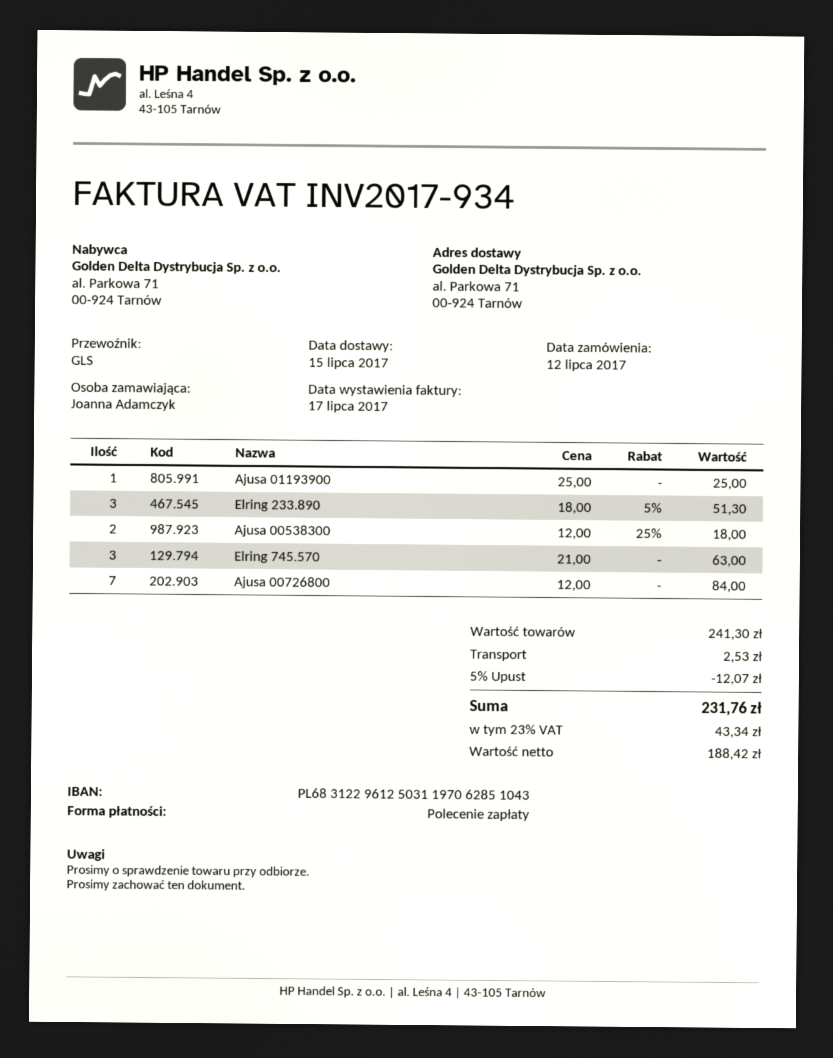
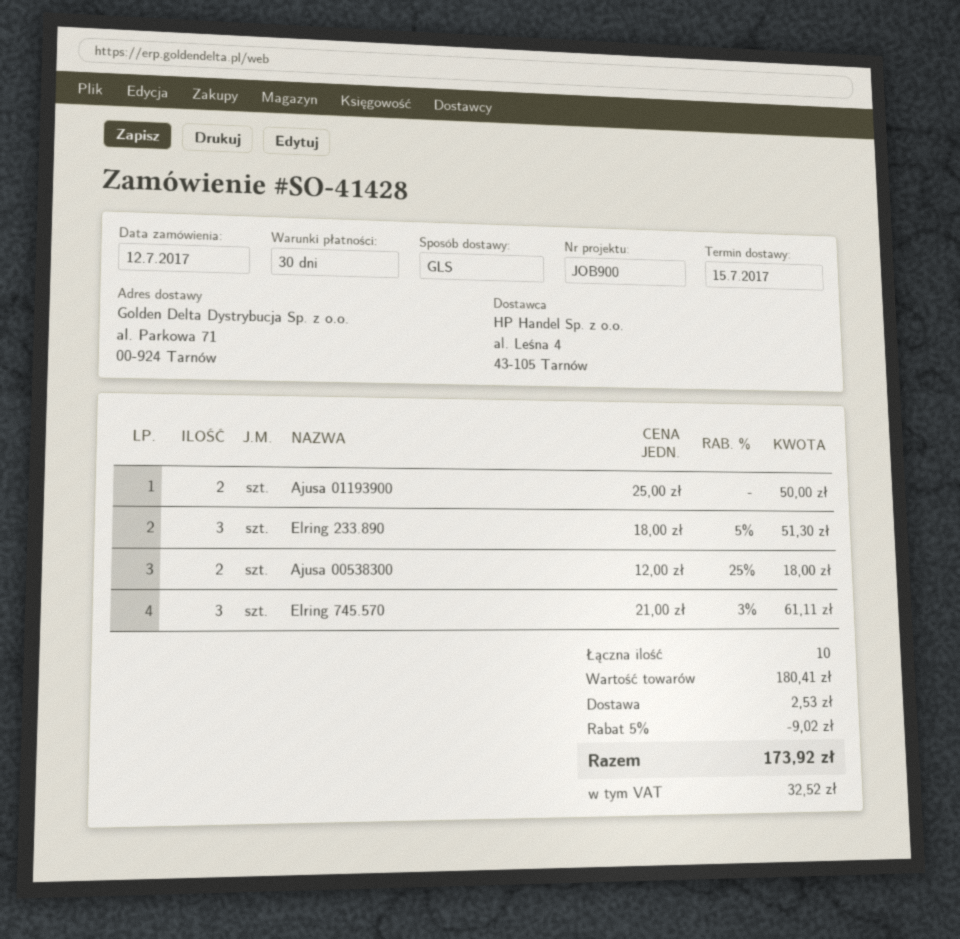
Ajusa 01193900: 1 x 25.00 = 25.00 -> 2 x 25.00 = 50.00
Elring 745.570: 3 x 21.00 = 63.00 -> 3 x 21.00 - 3% = 61.11
Ajusa 00726800: 7 x 12.00 = 84.00 -> none
subtotal: 241.30 -> 180.41
discount: 5% = 12.07 -> 5% = 9.02
tax: 43.34 -> 32.52
total: 231.76 -> 173.92

